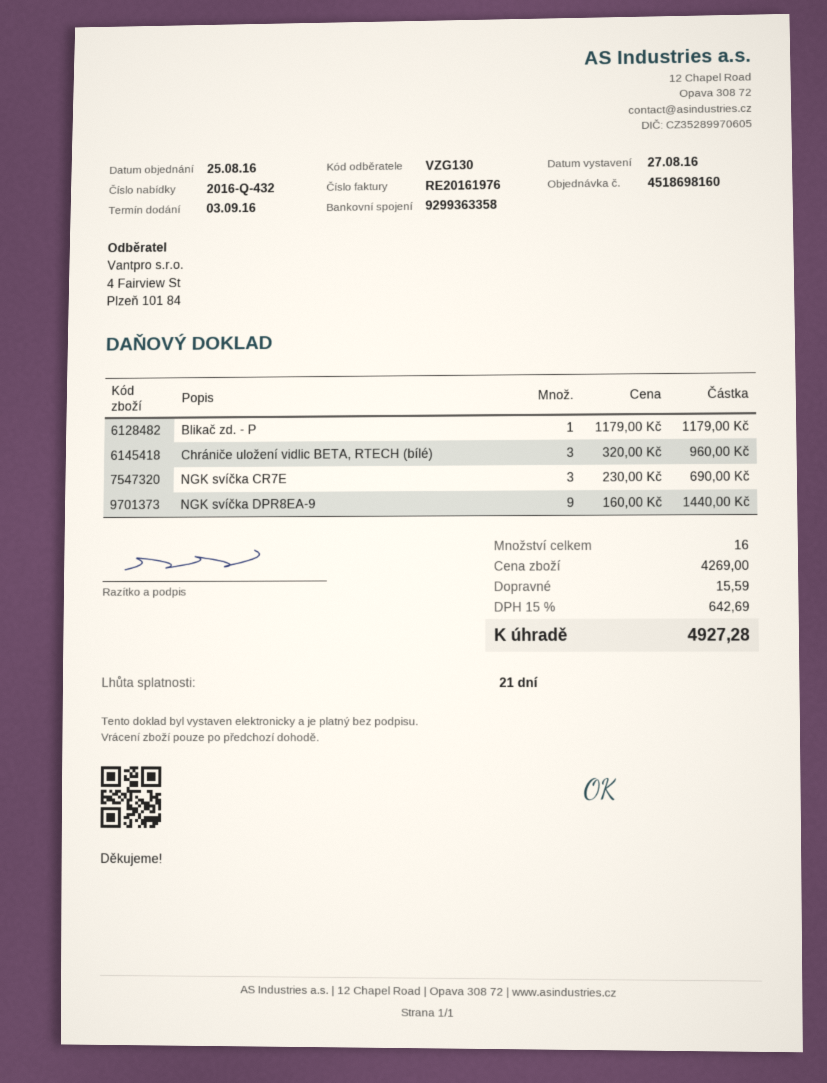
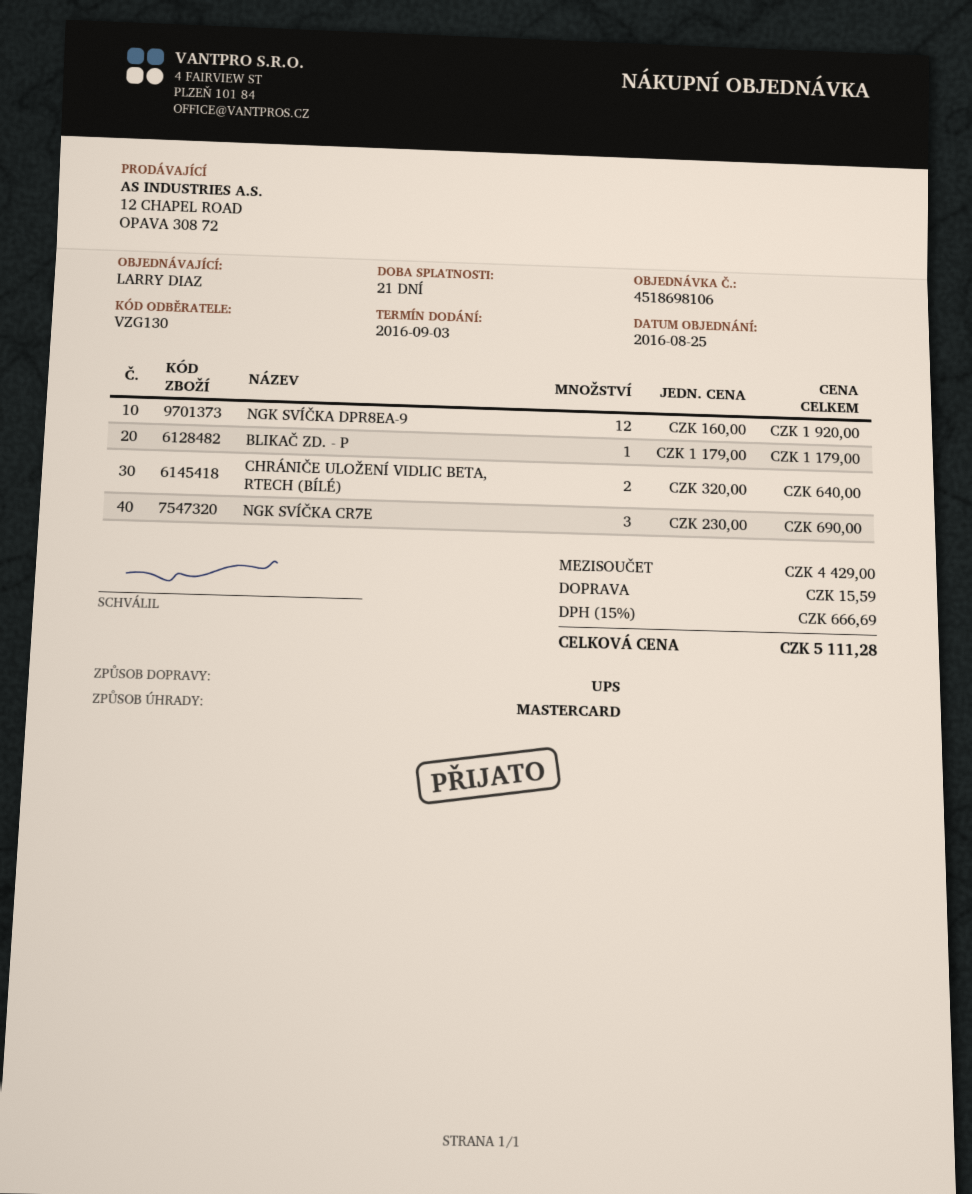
order number: 4518698160 -> 4518698106
Chrániče uložení vidlic BETA, RTECH (bílé): 3 x 320.00 = 960.00 -> 2 x 320.00 = 640.00
NGK svíčka DPR8EA-9: 9 x 160.00 = 1440.00 -> 12 x 160.00 = 1920.00
subtotal: 4269.00 -> 4429.00
tax: 15% = 642.69 -> 15% = 666.69
total: 4927.28 -> 5111.28

